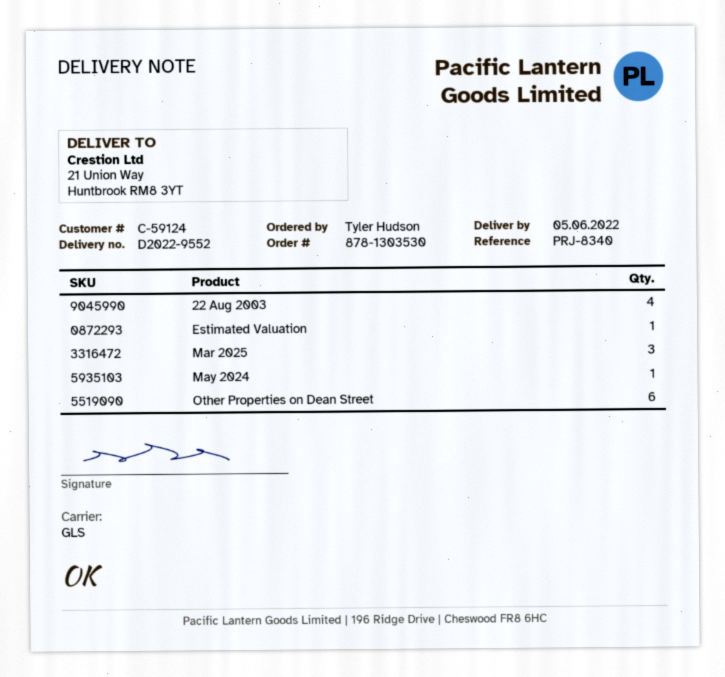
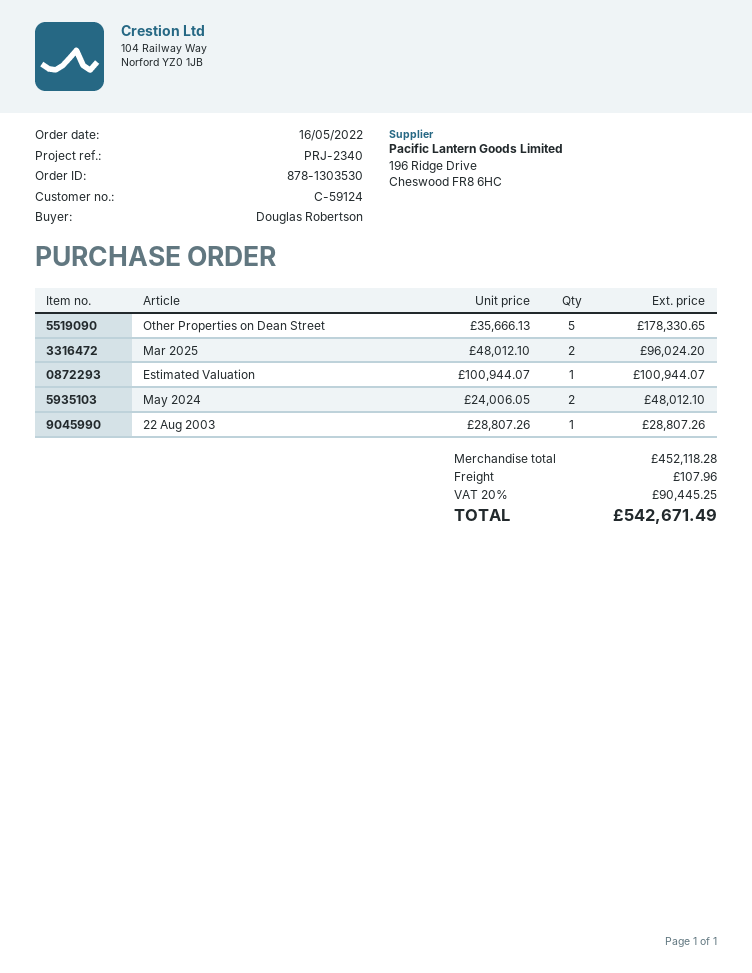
reference: PRJ-8340 -> PRJ-2340
ordered by: Tyler Hudson -> Douglas Robertson
22 Aug 2003: 4 -> 1
Mar 2025: 3 -> 2
May 2024: 1 -> 2
Other Properties on Dean Street: 6 -> 5

